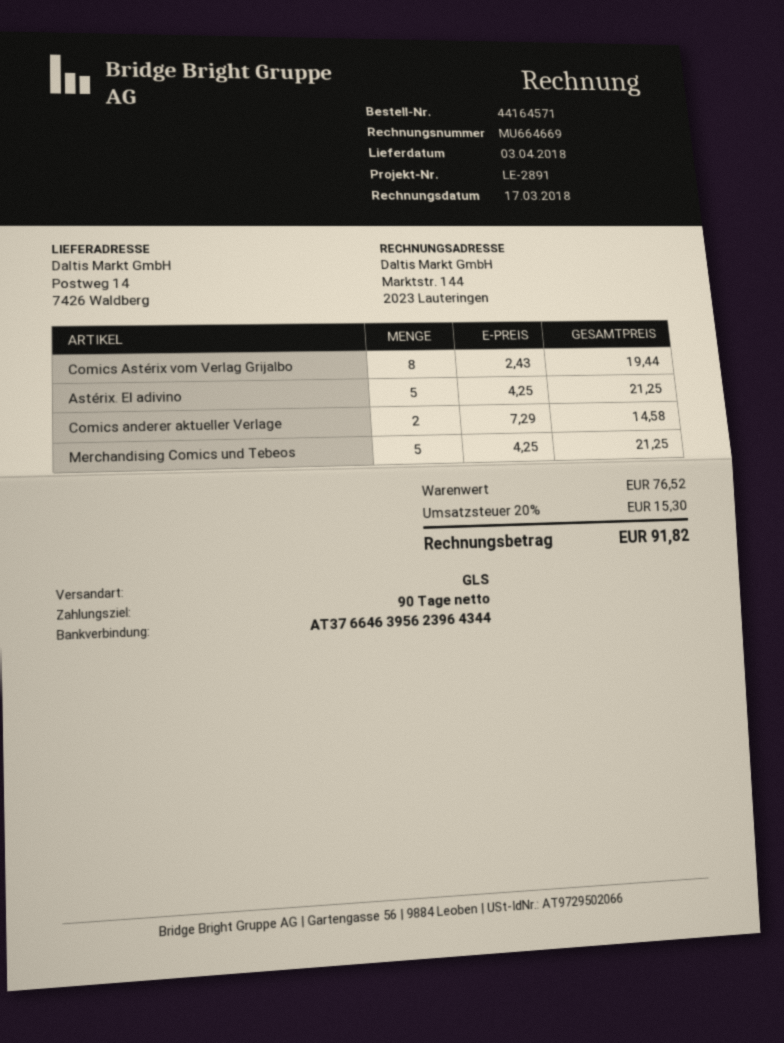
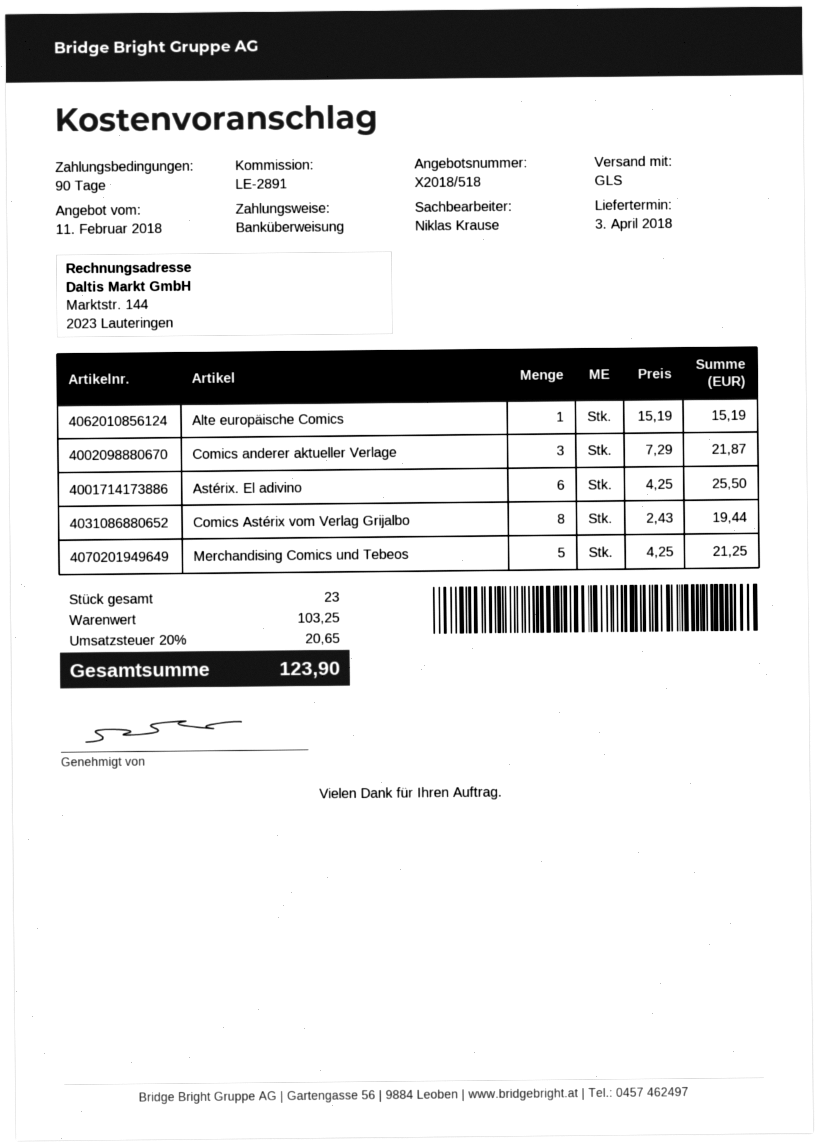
Astérix. El adivino: 5 x 4.25 = 21.25 -> 6 x 4.25 = 25.50
Comics anderer aktueller Verlage: 2 x 7.29 = 14.58 -> 3 x 7.29 = 21.87
Alte europäische Comics: none -> 1 x 15.19 = 15.19
subtotal: 76.52 -> 103.25
tax: 20% = 15.30 -> 20% = 20.65
total: 91.82 -> 123.90

